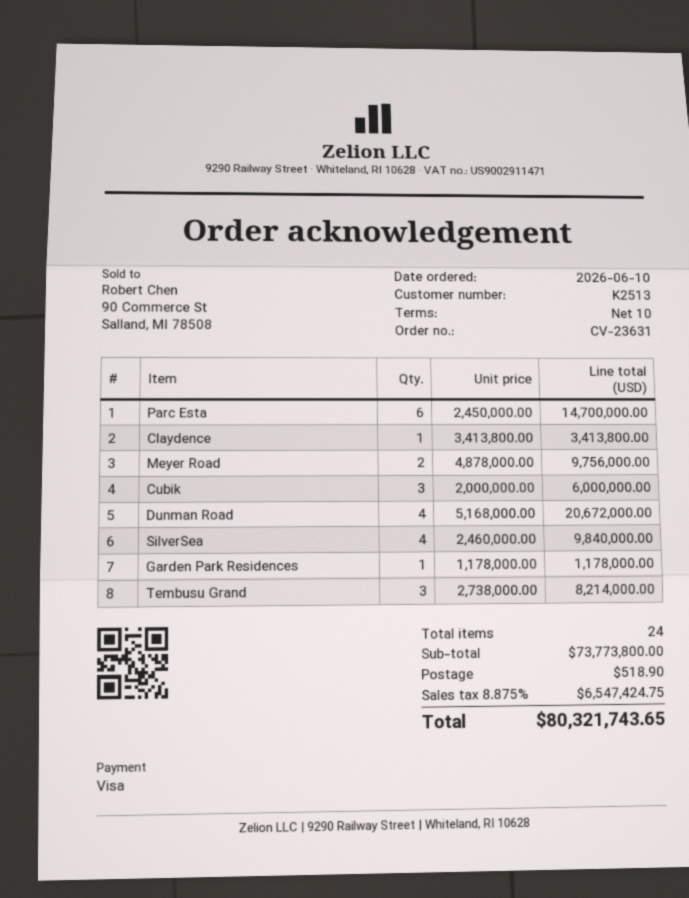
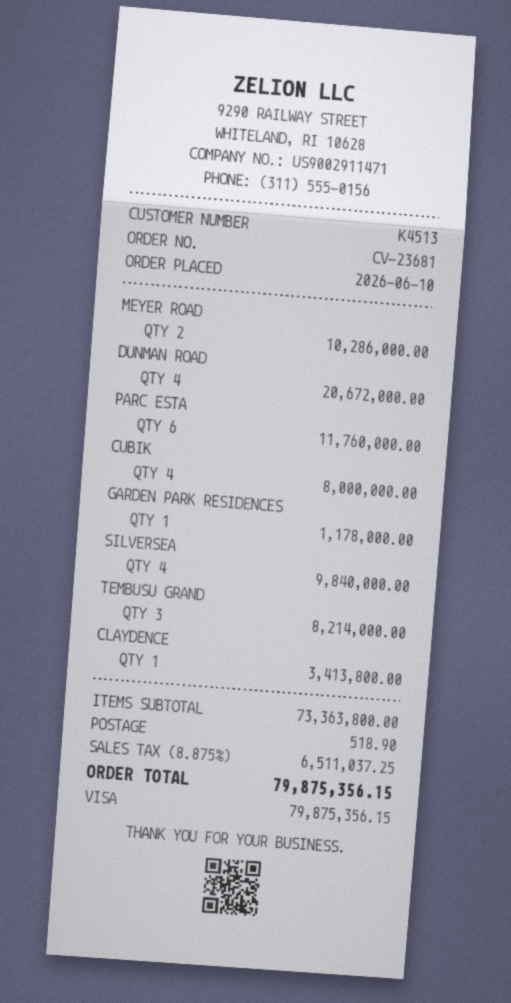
order number: CV-23631 -> CV-23681
customer number: K2513 -> K4513
Parc Esta: 6 for 14700000.00 -> 6 for 11760000.00
Meyer Road: 2 for 9756000.00 -> 2 for 10286000.00
Cubik: 3 for 6000000.00 -> 4 for 8000000.00
subtotal: 73773800.00 -> 73363800.00
tax: 8.875% = 6547424.75 -> 8.875% = 6511037.25
total: 80321743.65 -> 79875356.15

